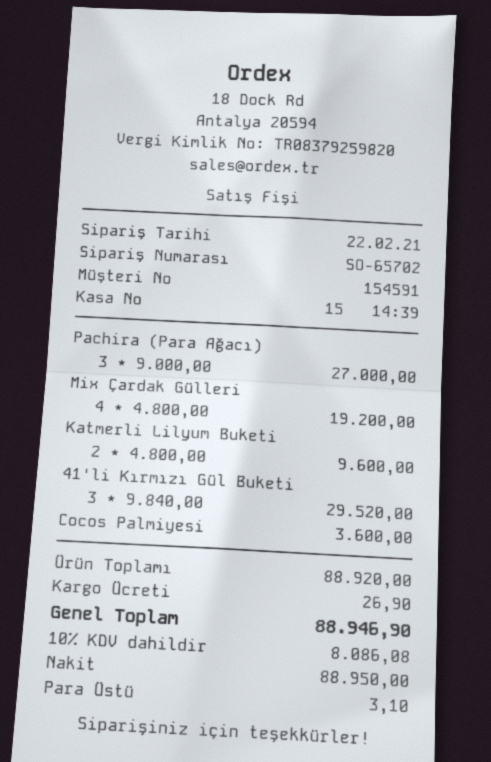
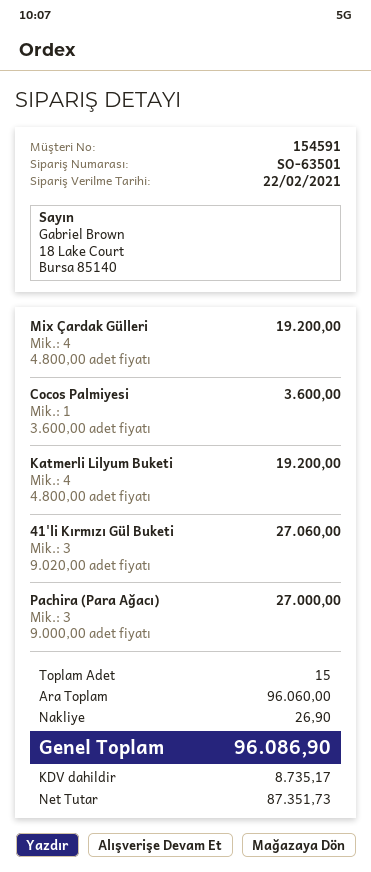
order number: SO-65702 -> SO-63501
Katmerli Lilyum Buketi: 2 x 4800.00 = 9600.00 -> 4 x 4800.00 = 19200.00
41'li Kırmızı Gül Buketi: 3 x 9840.00 = 29520.00 -> 3 x 9020.00 = 27060.00
subtotal: 88920.00 -> 96060.00
tax: 8086.08 -> 8735.17
total: 88946.90 -> 96086.90

